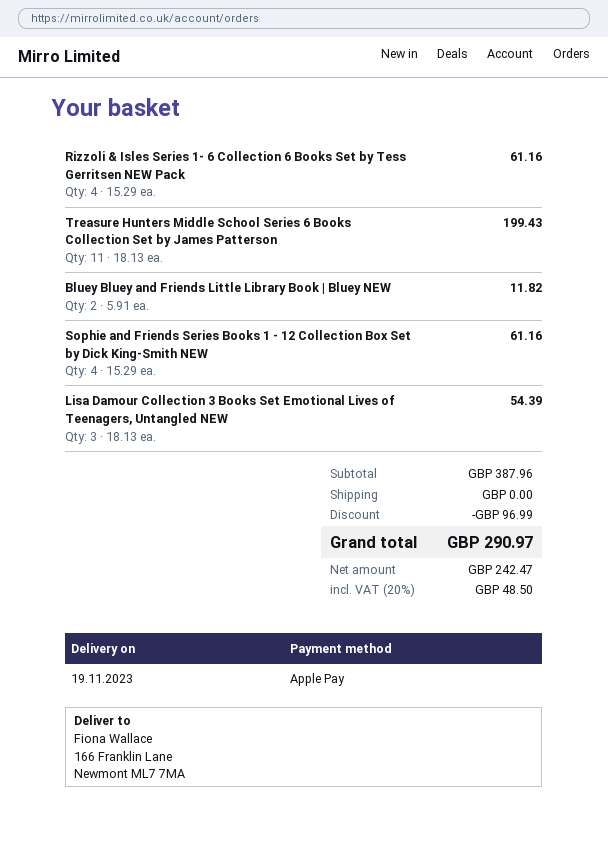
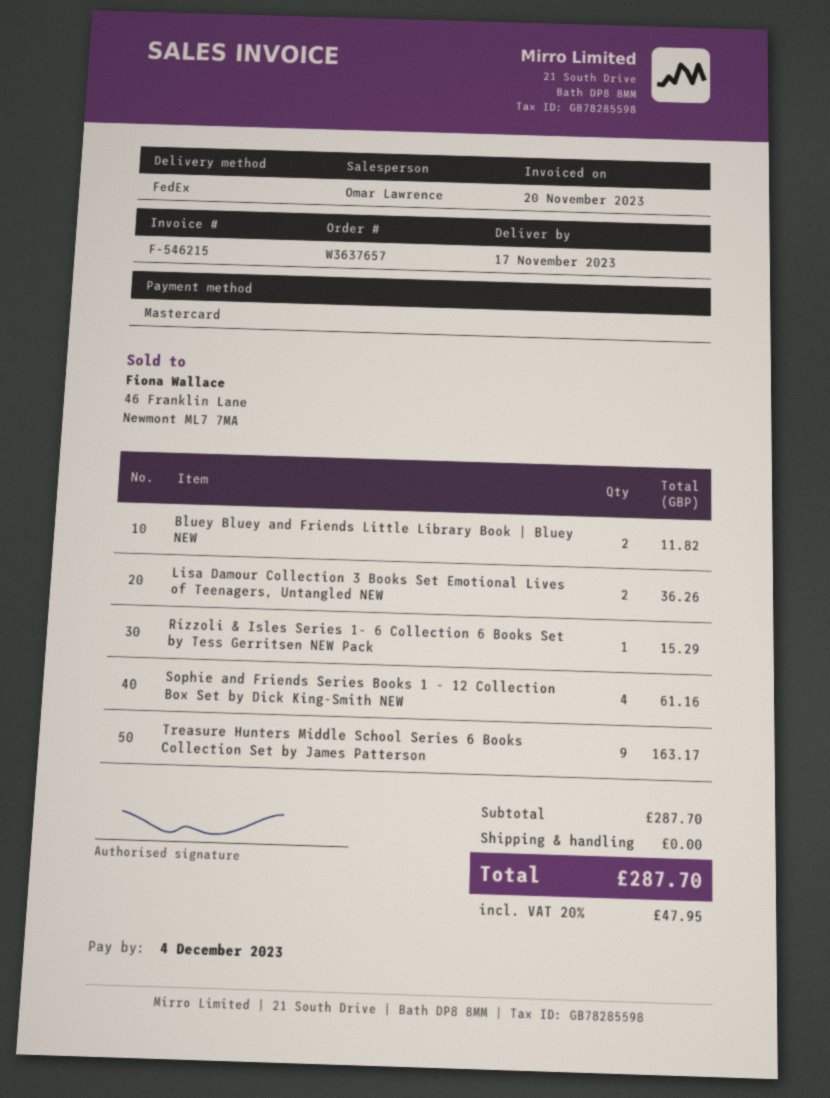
delivery date: 2023-11-19 -> 2023-11-17
payment method: Apple Pay -> Mastercard
Rizzoli & Isles Series 1- 6 Collection 6 Books Set by Tess Gerritsen NEW Pack: 4 for 61.16 -> 1 for 15.29
Treasure Hunters Middle School Series 6 Books Collection Set by James Patterson: 11 for 199.43 -> 9 for 163.17
Lisa Damour Collection 3 Books Set Emotional Lives of Teenagers, Untangled NEW: 3 for 54.39 -> 2 for 36.26
subtotal: 387.96 -> 287.70
discount: 96.99 -> none
tax: 20% = 48.50 -> 20% = 47.95
total: 290.97 -> 287.70

